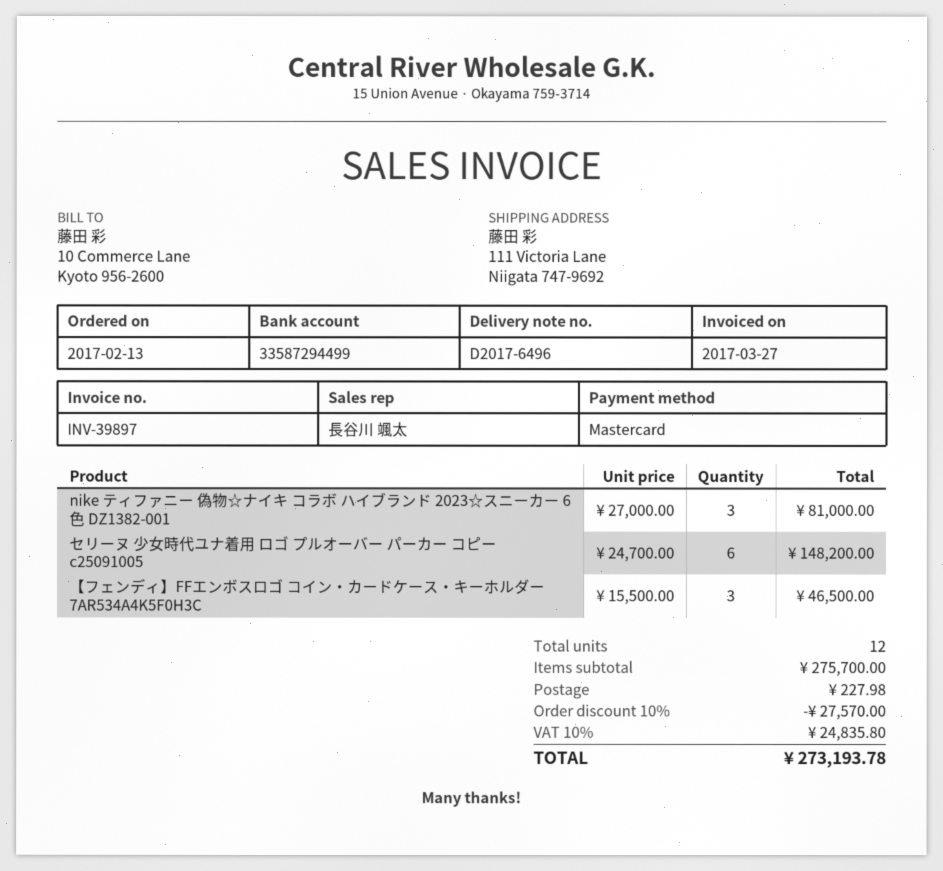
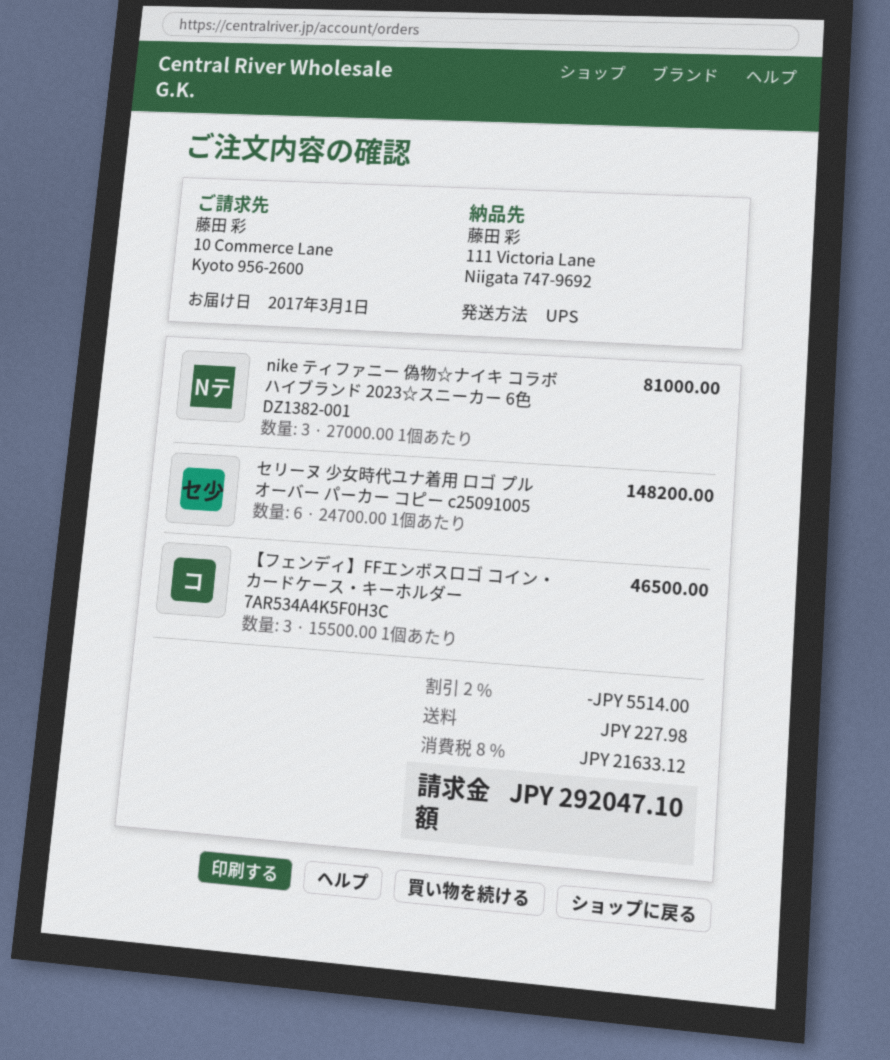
discount: 10% = 27570.00 -> 2% = 5514.00
tax: 10% = 24835.80 -> 8% = 21633.12
total: 273193.78 -> 292047.10

